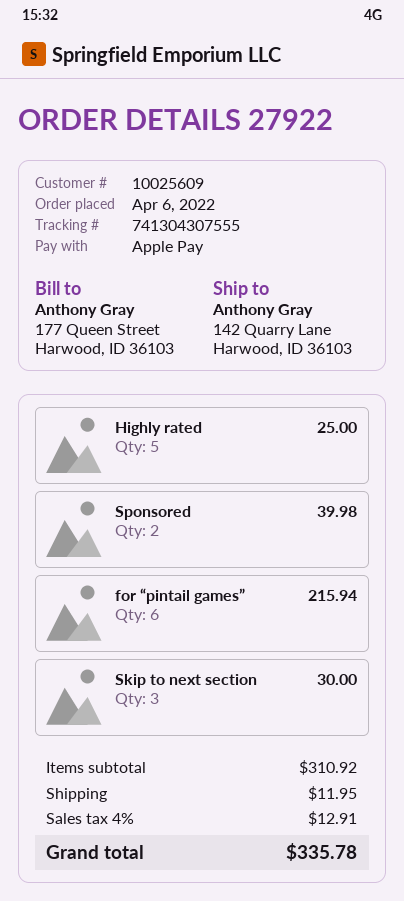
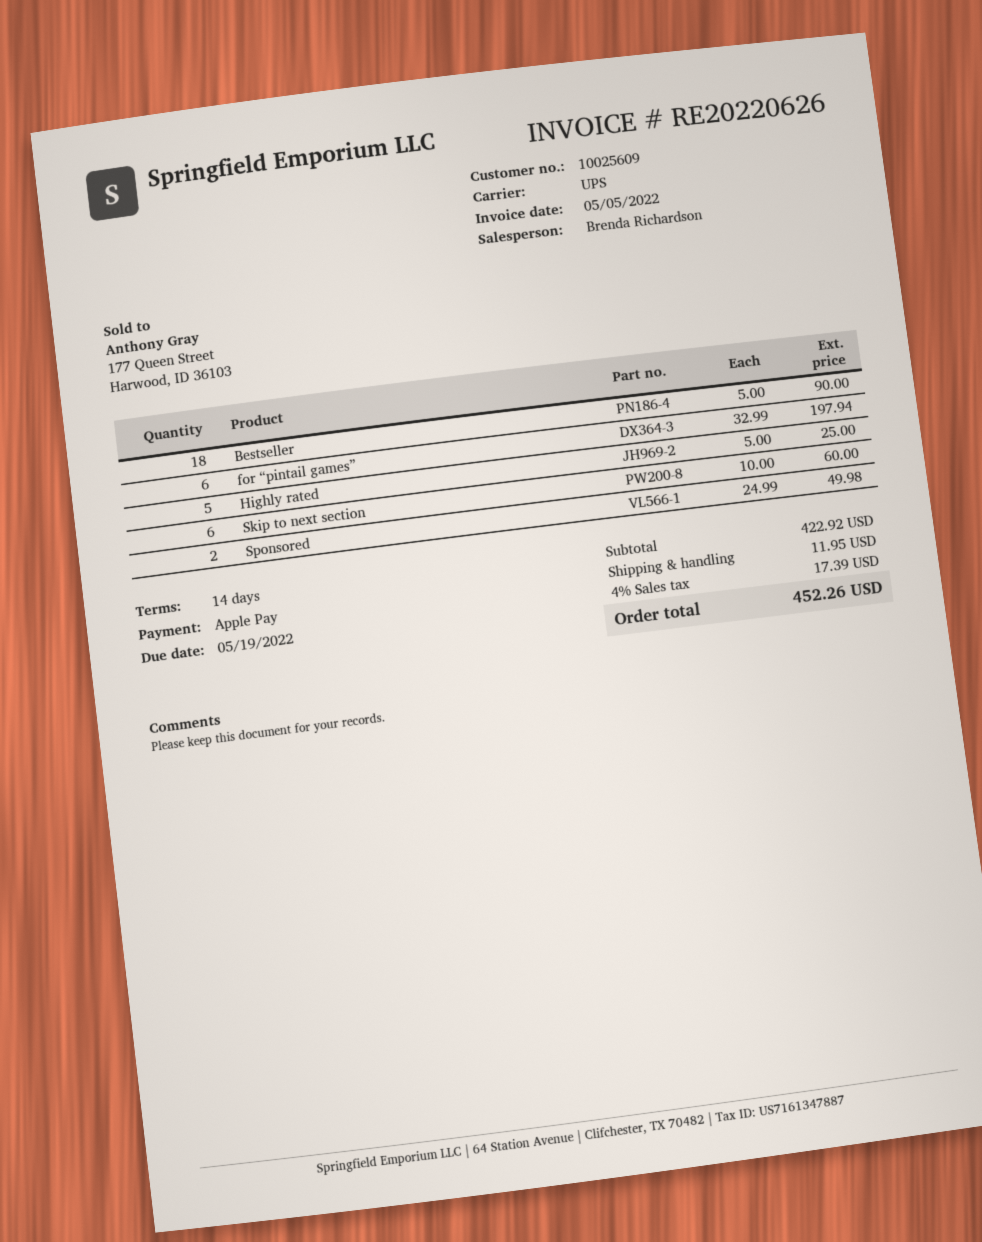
Sponsored: 2 for 39.98 -> 2 for 49.98
for “pintail games”: 6 for 215.94 -> 6 for 197.94
Skip to next section: 3 for 30.00 -> 6 for 60.00
Bestseller: none -> 18 for 90.00
subtotal: 310.92 -> 422.92
tax: 4% = 12.91 -> 4% = 17.39
total: 335.78 -> 452.26

